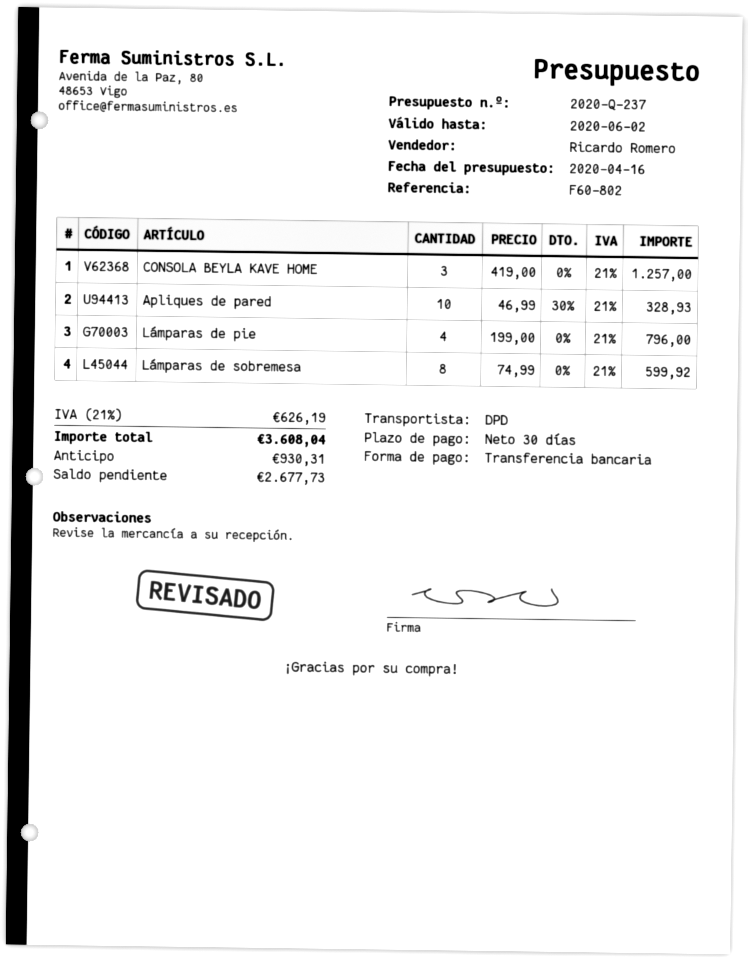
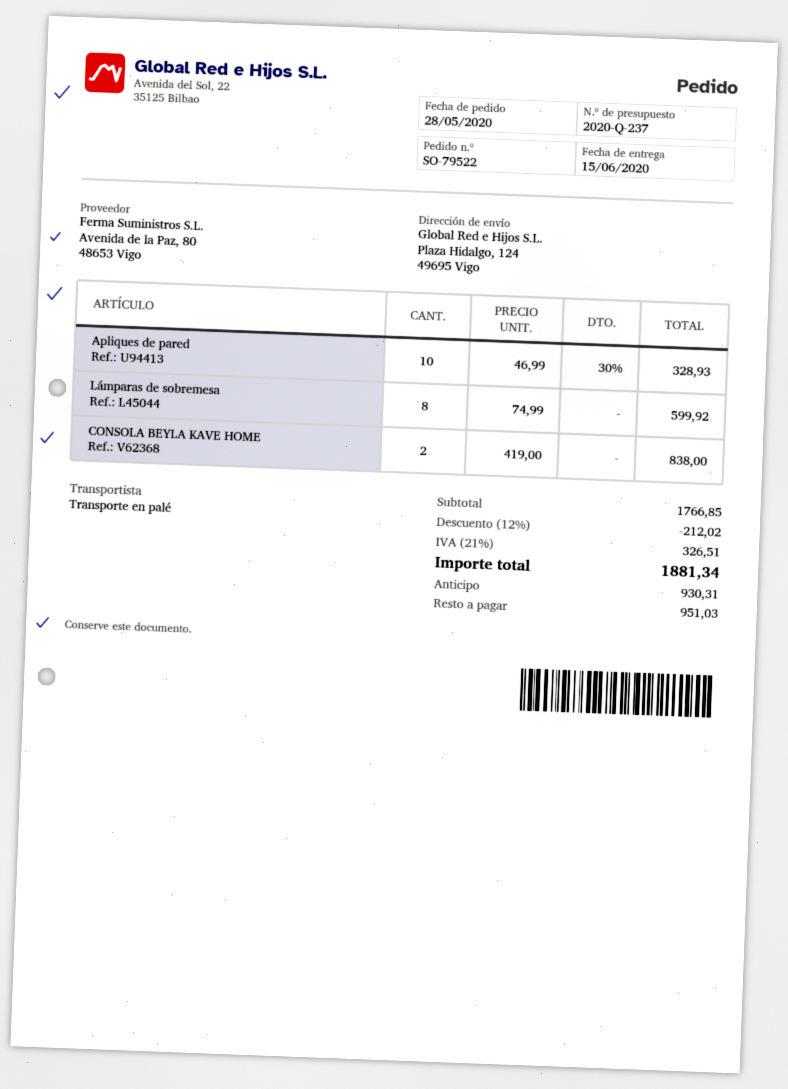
shipping method: DPD -> pallet freight
CONSOLA BEYLA KAVE HOME: 3 x 419.00 = 1257.00 -> 2 x 419.00 = 838.00
Lámparas de pie: 4 x 199.00 = 796.00 -> none
discount: none -> 12% = 212.02
tax: 21% = 626.19 -> 21% = 326.51
total: 3608.04 -> 1881.34
balance: 2677.73 -> 951.03

